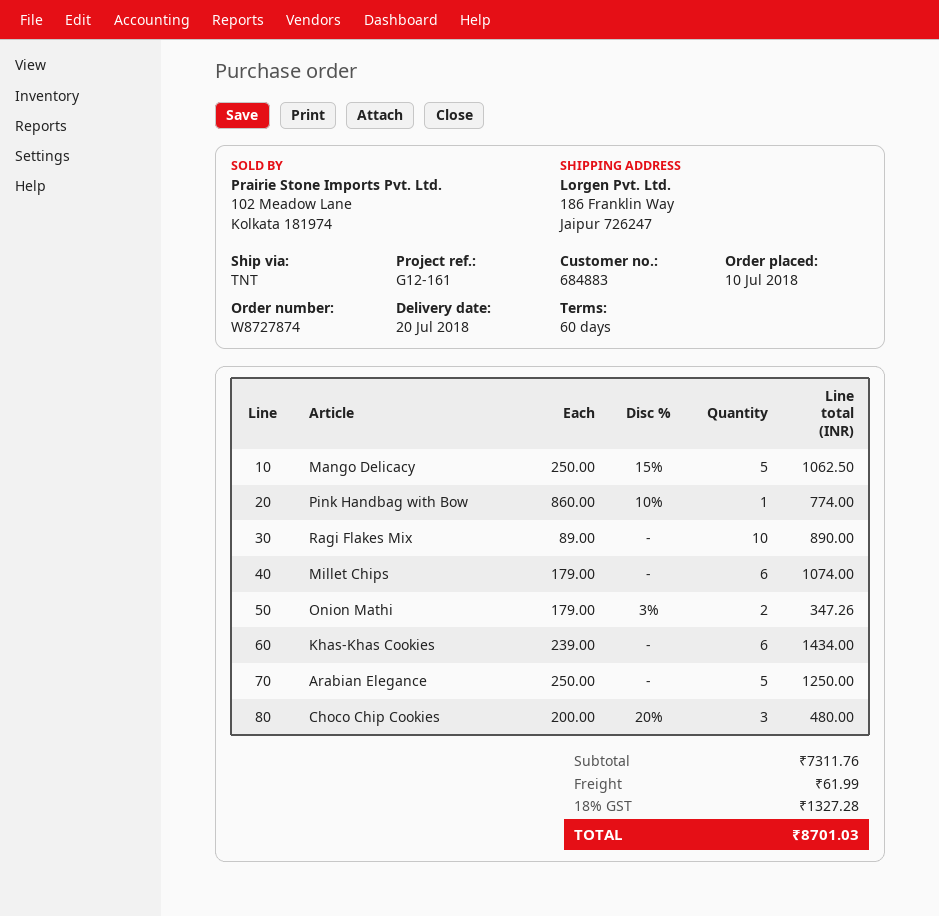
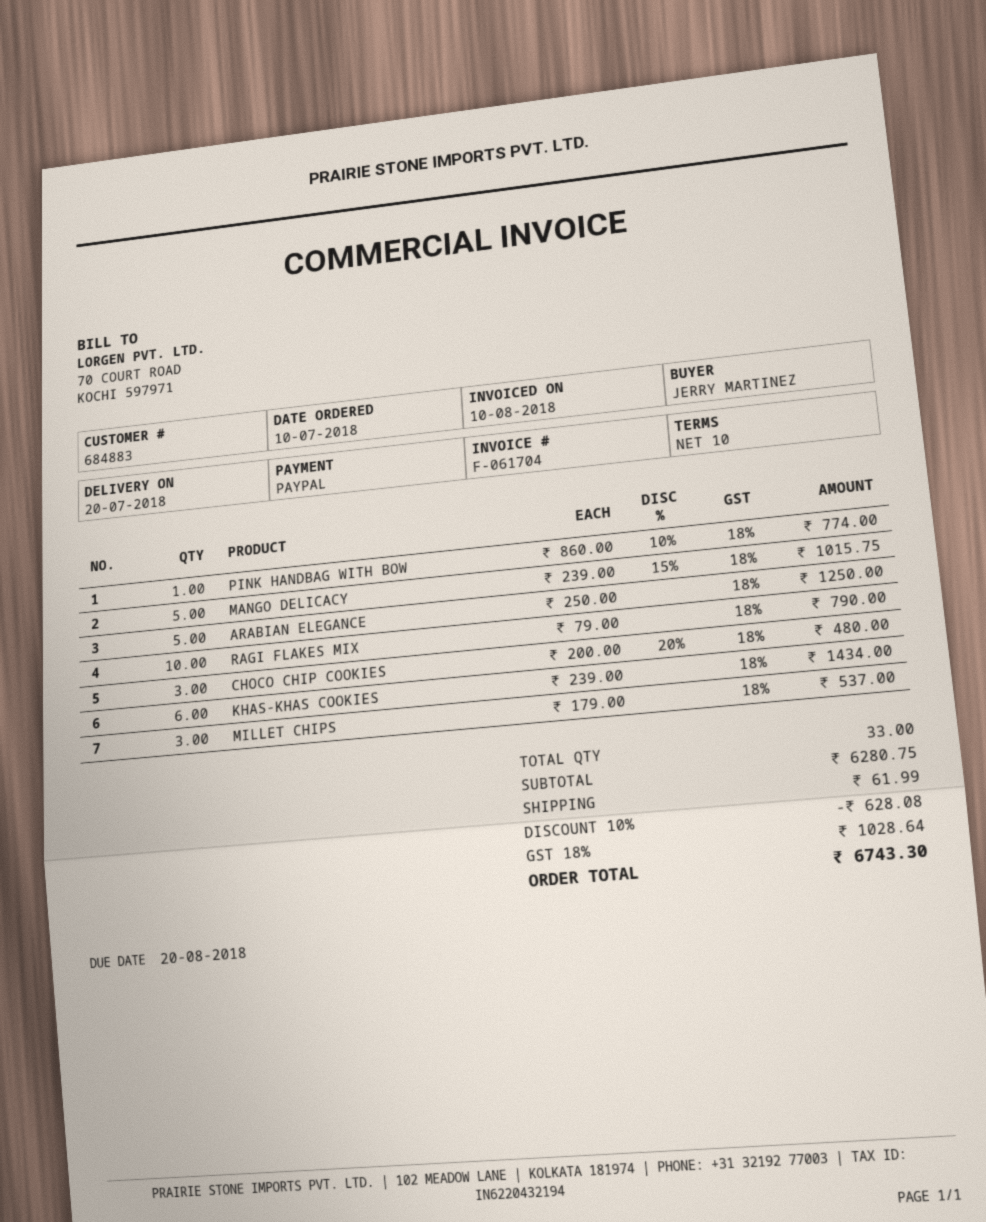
payment terms: 60 days -> 10 days
Mango Delicacy: 5 x 250.00 - 15% = 1062.50 -> 5 x 239.00 - 15% = 1015.75
Ragi Flakes Mix: 10 x 89.00 = 890.00 -> 10 x 79.00 = 790.00
Millet Chips: 6 x 179.00 = 1074.00 -> 3 x 179.00 = 537.00
Onion Mathi: 2 x 179.00 - 3% = 347.26 -> none
subtotal: 7311.76 -> 6280.75
discount: none -> 10% = 628.08
tax: 18% = 1327.28 -> 18% = 1028.64
total: 8701.03 -> 6743.30

